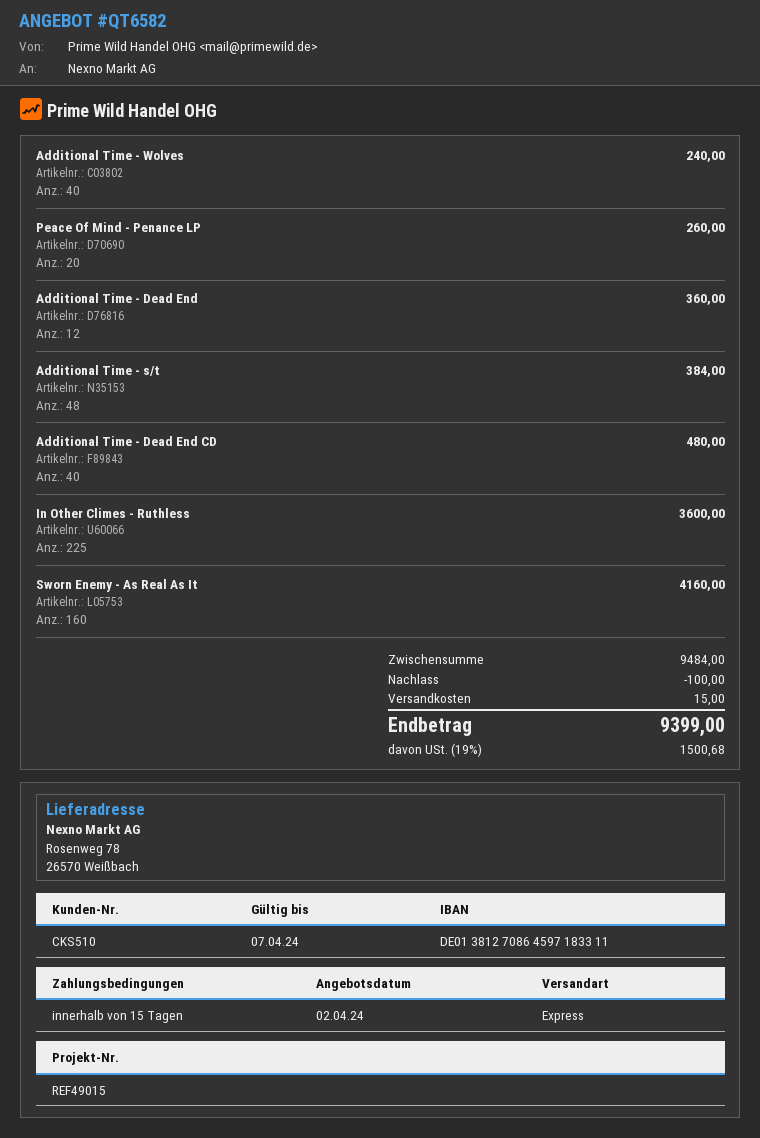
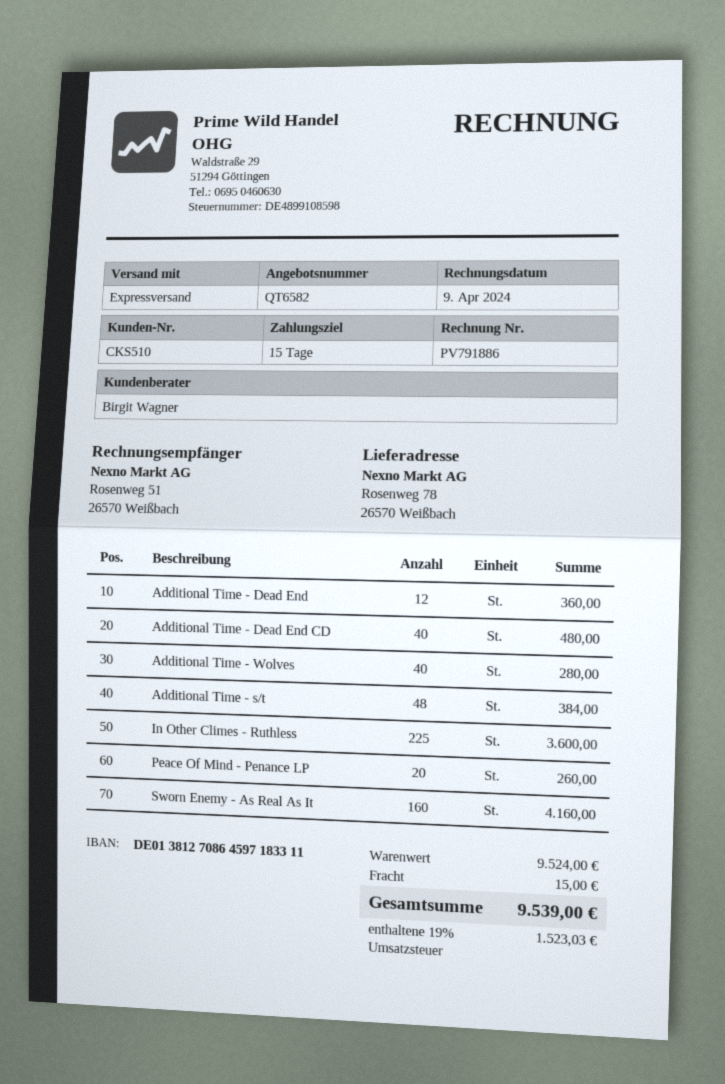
Additional Time - Wolves: 40 for 240.00 -> 40 for 280.00
subtotal: 9484.00 -> 9524.00
discount: 100.00 -> none
tax: 19% = 1500.68 -> 19% = 1523.03
total: 9399.00 -> 9539.00

